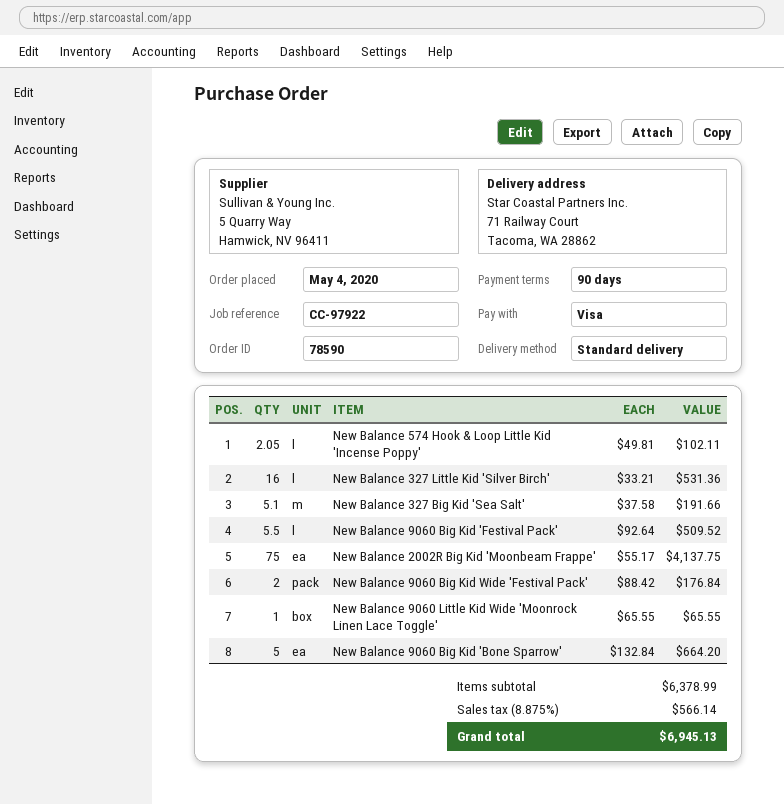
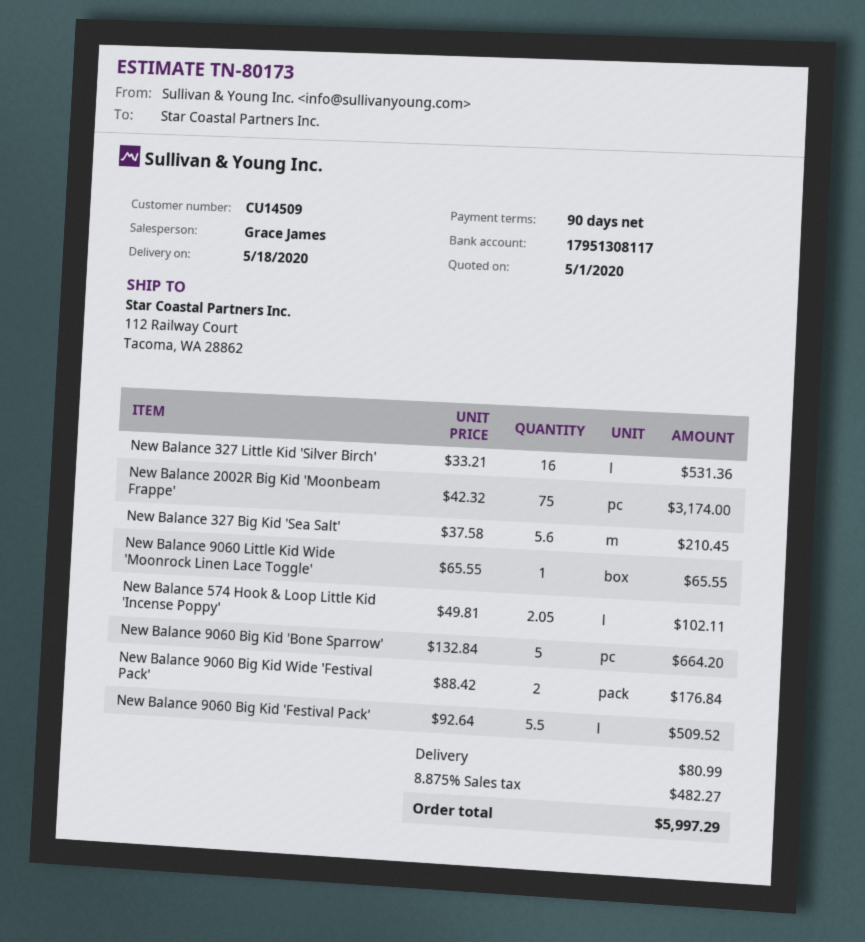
ship to: 71 Railway Court, Tacoma, WA 28862 -> 112 Railway Court, Tacoma, WA 28862
New Balance 327 Big Kid 'Sea Salt': 5.1 x 37.58 = 191.66 -> 5.6 x 37.58 = 210.45
New Balance 2002R Big Kid 'Moonbeam Frappe': 75 x 55.17 = 4137.75 -> 75 x 42.32 = 3174.00
shipping: none -> 80.99
tax: 8.875% = 566.14 -> 8.875% = 482.27
total: 6945.13 -> 5997.29

